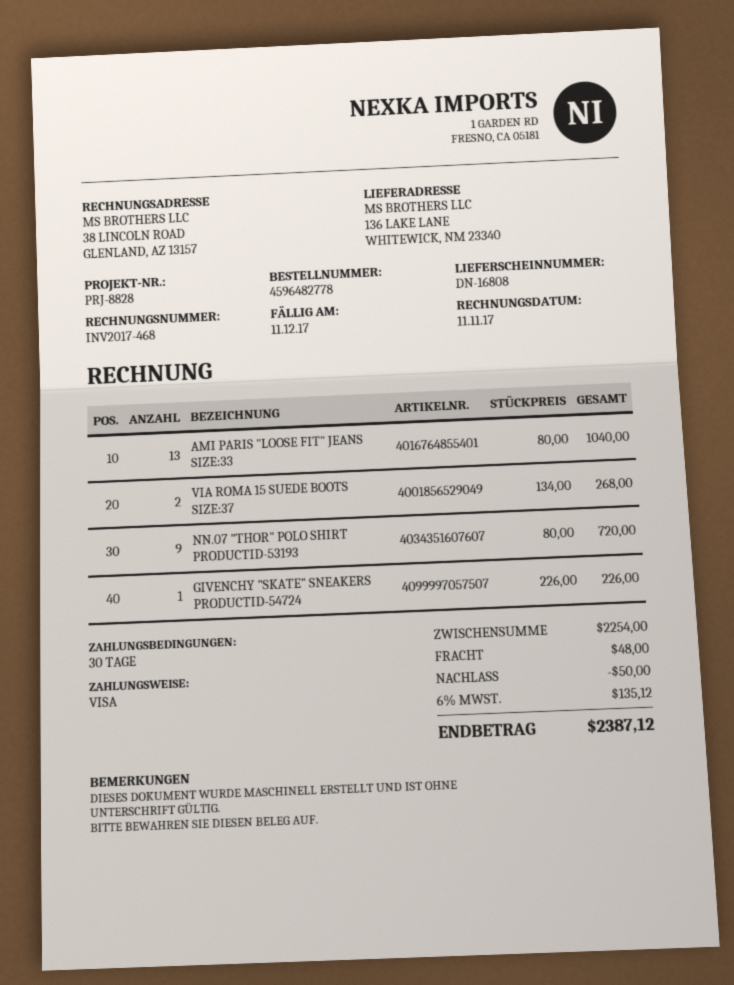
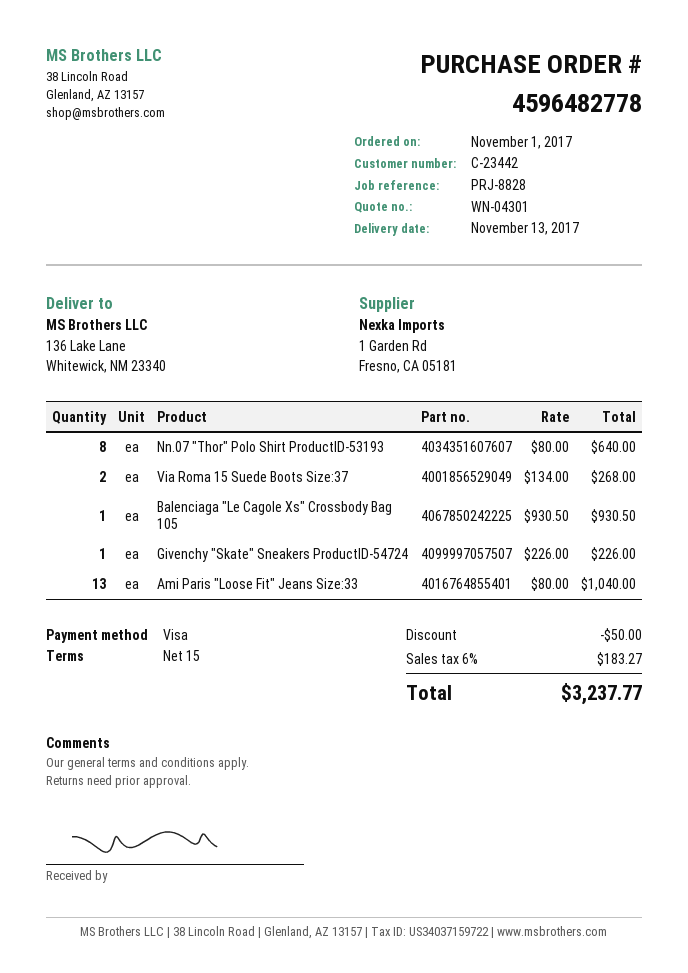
payment terms: 30 days -> 15 days
NN.07 "THOR" POLO SHIRT PRODUCTID-53193: 9 x 80.00 = 720.00 -> 8 x 80.00 = 640.00
Balenciaga "Le Cagole Xs" Crossbody Bag 105: none -> 1 x 930.50 = 930.50
shipping: 48.00 -> none
tax: 6% = 135.12 -> 6% = 183.27
total: 2387.12 -> 3237.77

